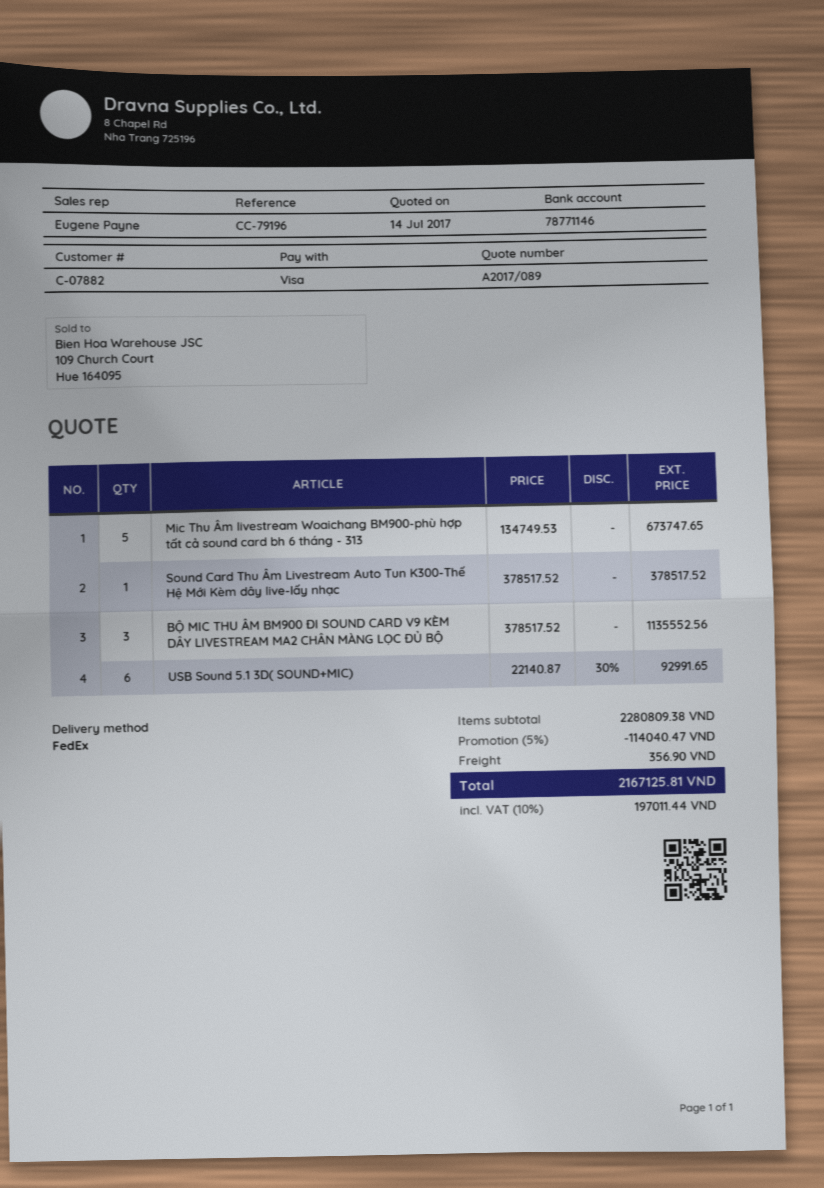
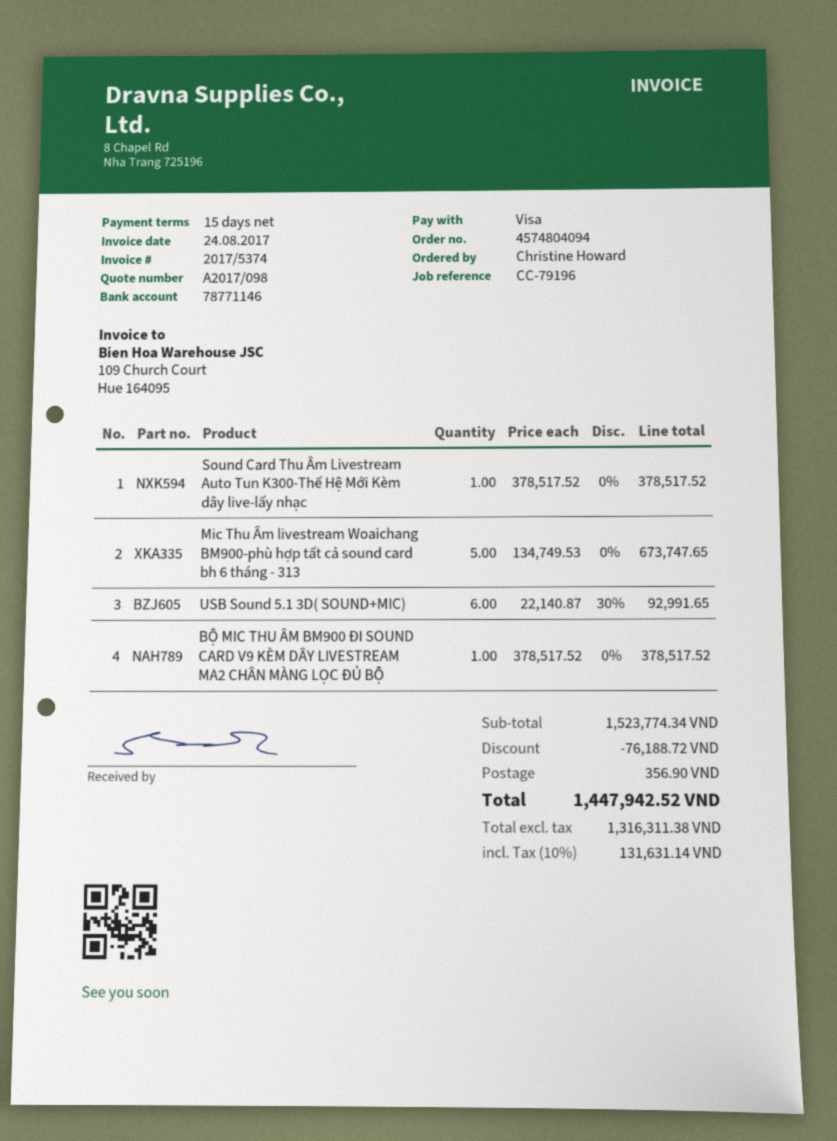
quote number: A2017/089 -> A2017/098
BỘ MIC THU ÂM BM900 ĐI SOUND CARD V9 KÈM DÂY LIVESTREAM MA2 CHÂN MÀNG LỌC ĐỦ BỘ: 3 x 378517.52 = 1135552.56 -> 1 x 378517.52 = 378517.52
subtotal: 2280809.38 -> 1523774.34
discount: 114040.47 -> 76188.72
tax: 10% = 197011.44 -> 10% = 131631.14
total: 2167125.81 -> 1447942.52

